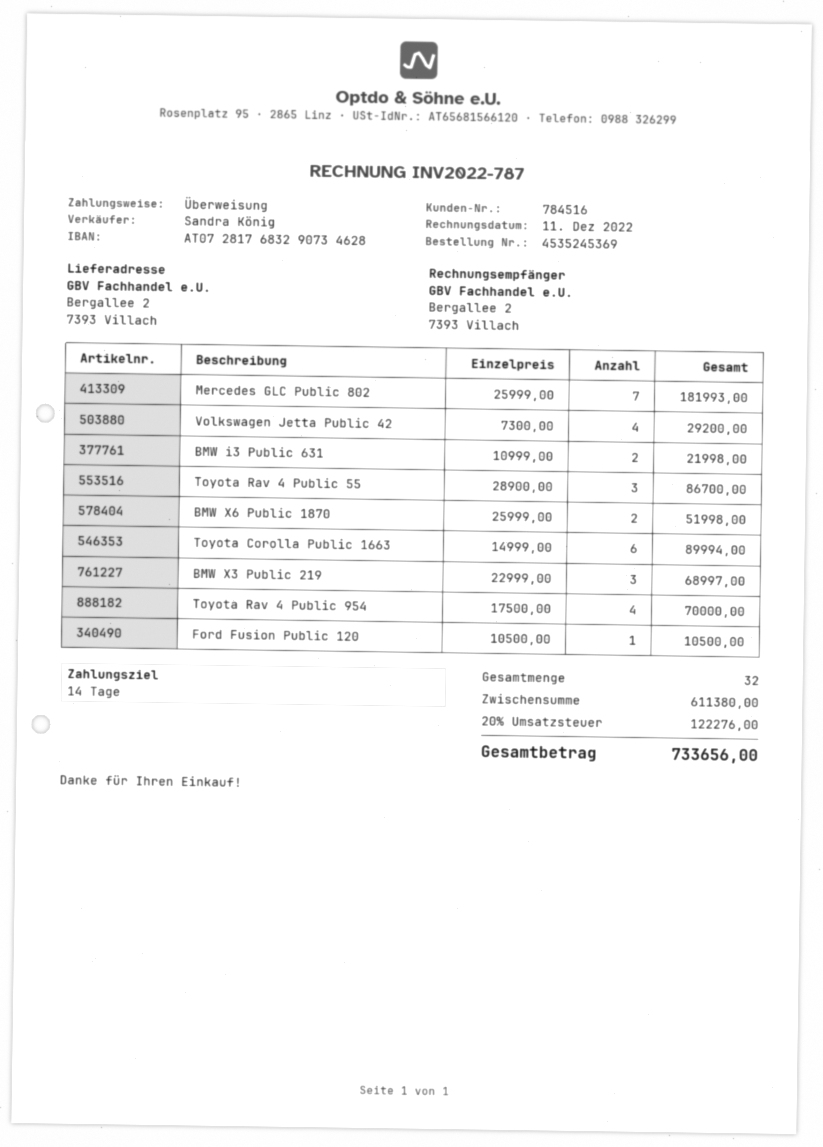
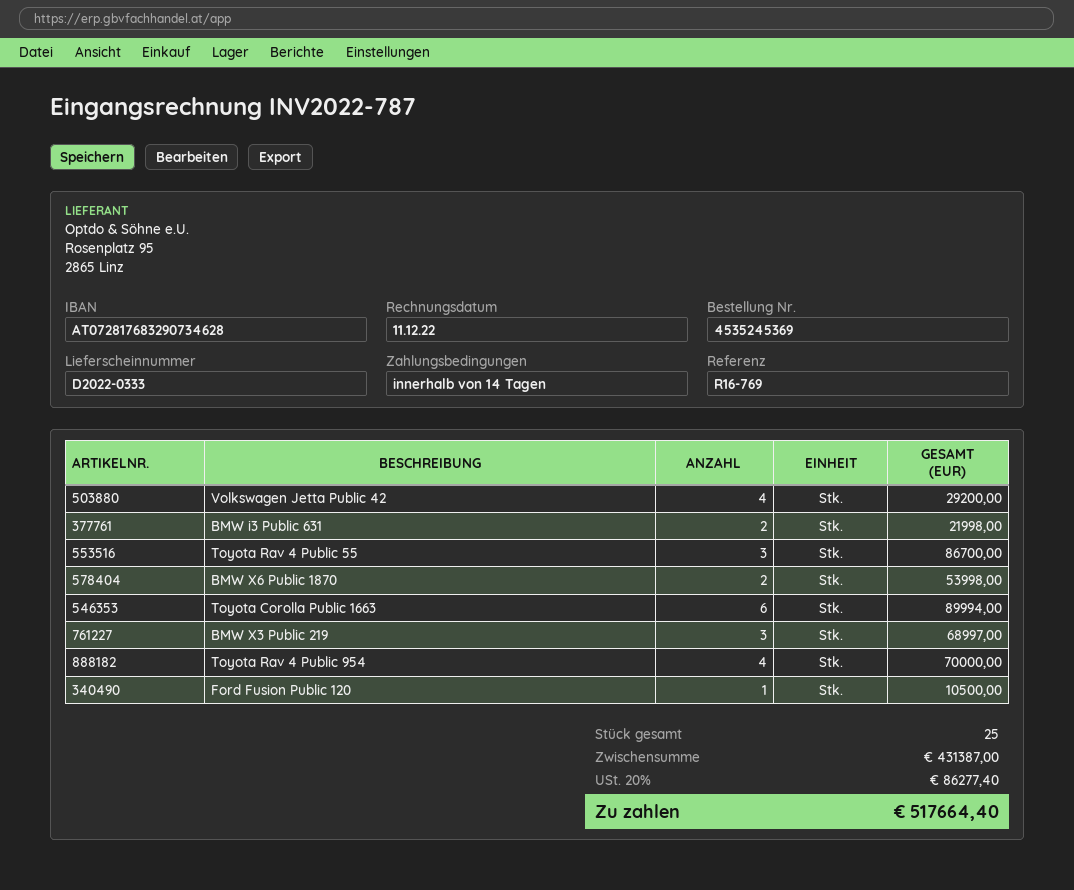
Mercedes GLC Public 802: 7 for 181993.00 -> none
BMW X6 Public 1870: 2 for 51998.00 -> 2 for 53998.00
total quantity: 32 -> 25
subtotal: 611380.00 -> 431387.00
tax: 20% = 122276.00 -> 20% = 86277.40
total: 733656.00 -> 517664.40

